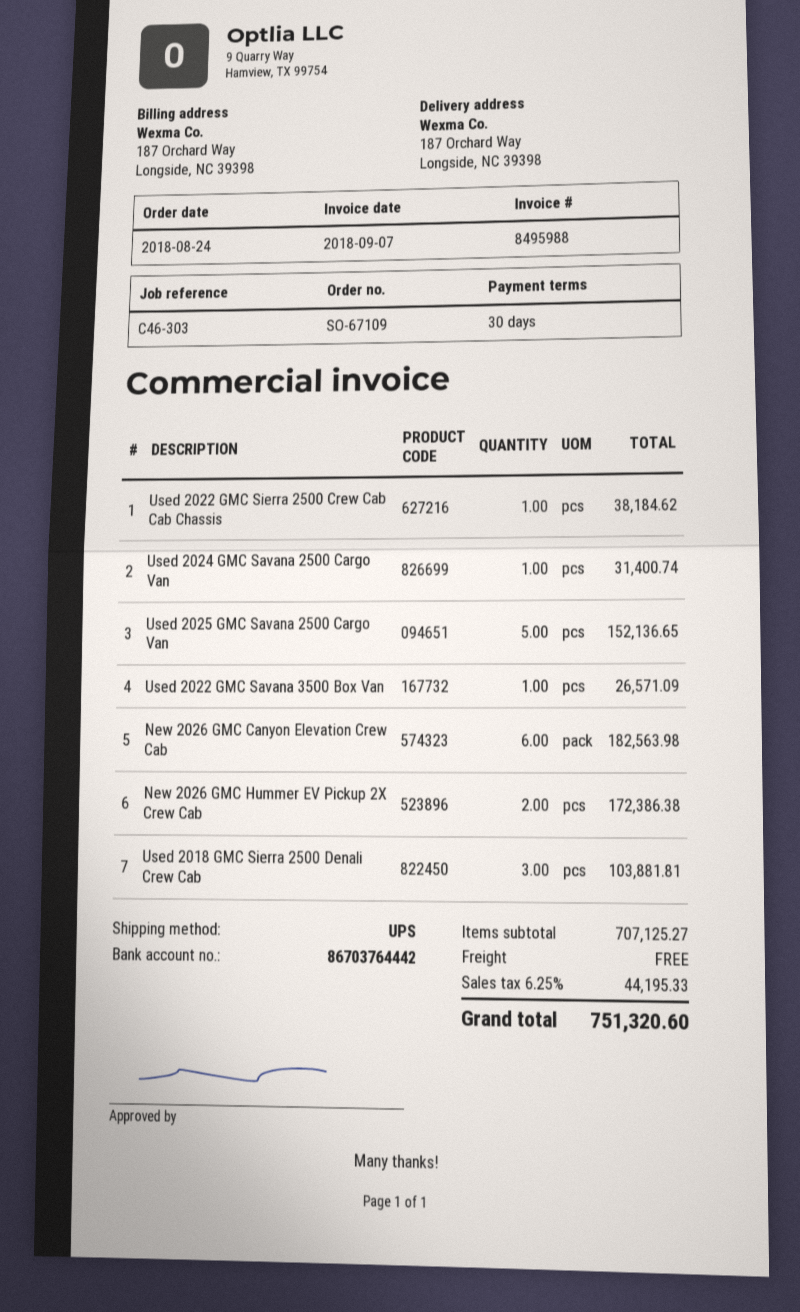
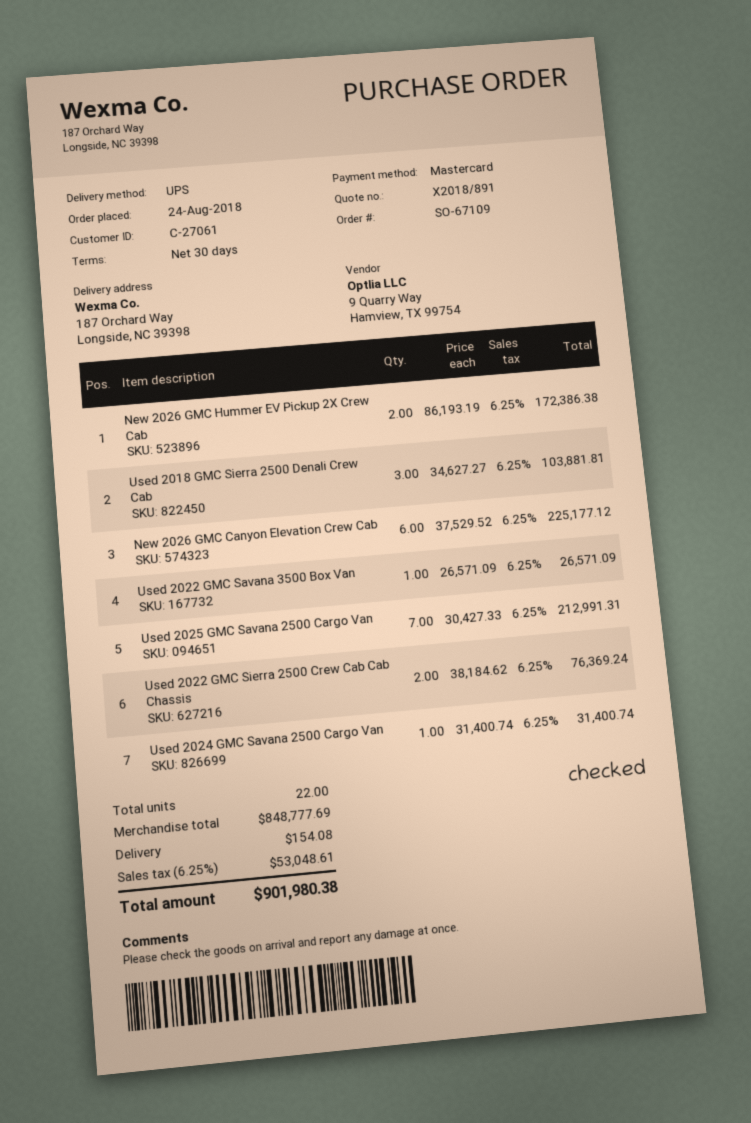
Used 2022 GMC Sierra 2500 Crew Cab Cab Chassis: 1 for 38184.62 -> 2 for 76369.24
Used 2025 GMC Savana 2500 Cargo Van: 5 for 152136.65 -> 7 for 212991.31
New 2026 GMC Canyon Elevation Crew Cab: 6 for 182563.98 -> 6 for 225177.12
subtotal: 707125.27 -> 848777.69
shipping: 0.00 -> 154.08
tax: 6.25% = 44195.33 -> 6.25% = 53048.61
total: 751320.60 -> 901980.38

